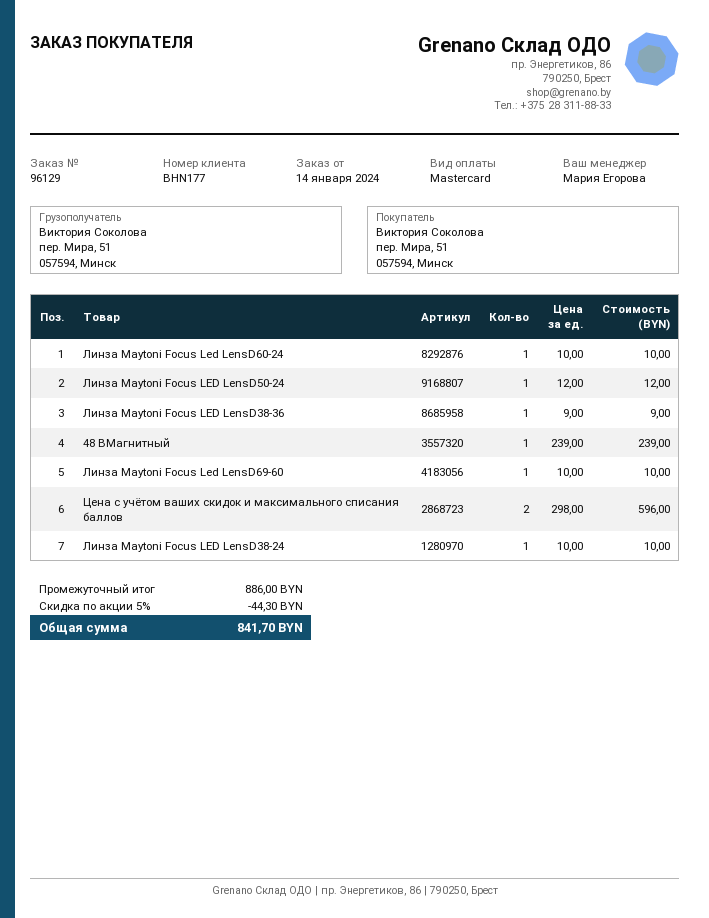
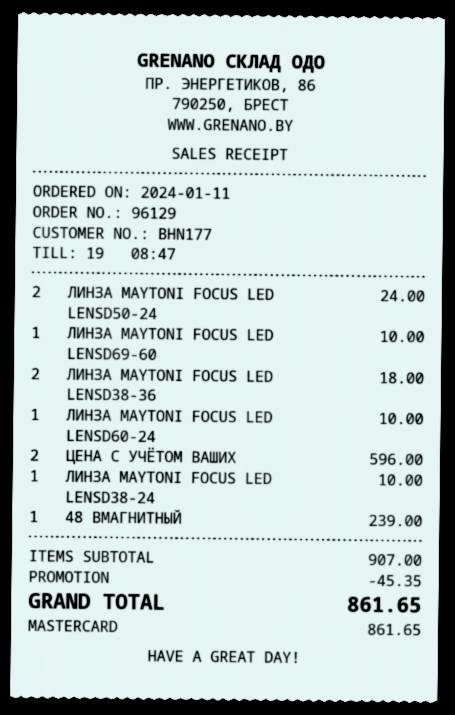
order date: 2024-01-14 -> 2024-01-11
Линза Maytoni Focus LED LensD50-24: 1 for 12.00 -> 2 for 24.00
Линза Maytoni Focus LED LensD38-36: 1 for 9.00 -> 2 for 18.00
subtotal: 886.00 -> 907.00
discount: 44.30 -> 45.35
total: 841.70 -> 861.65

